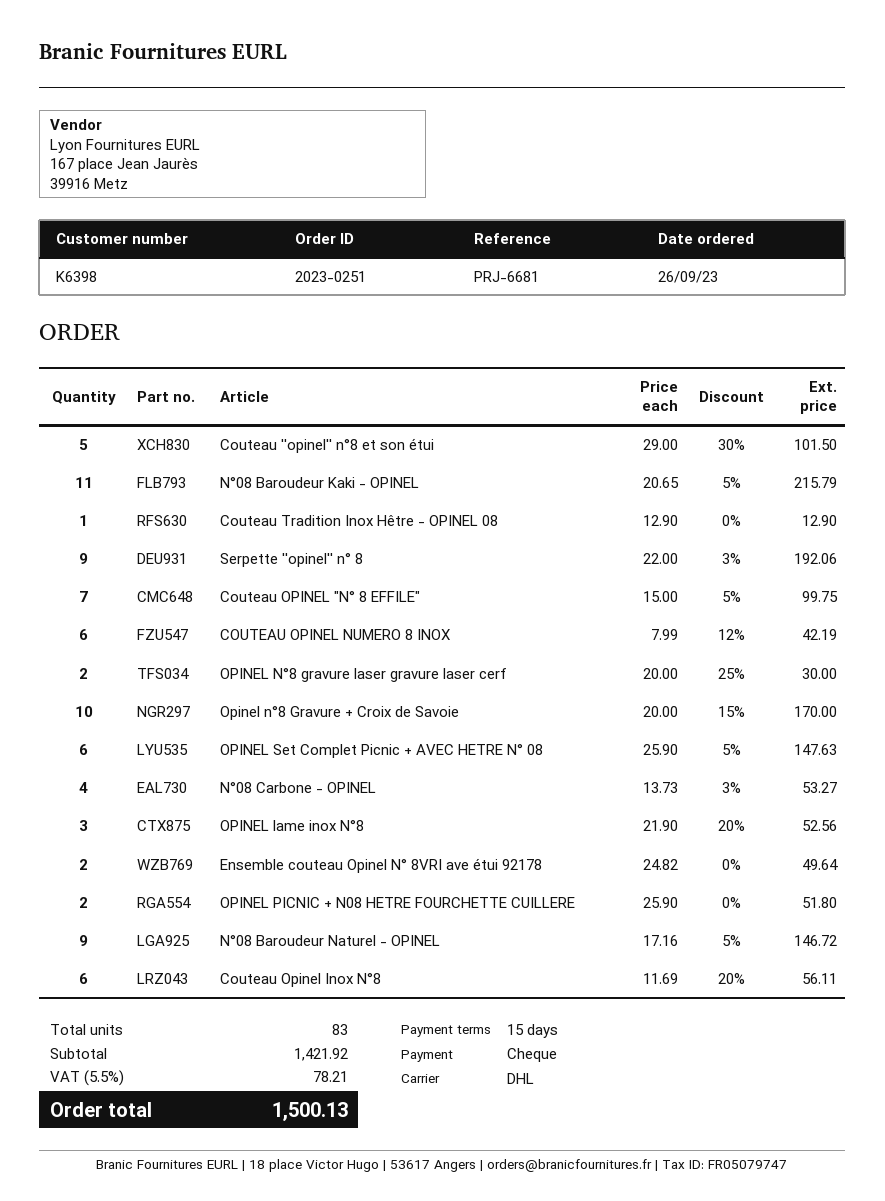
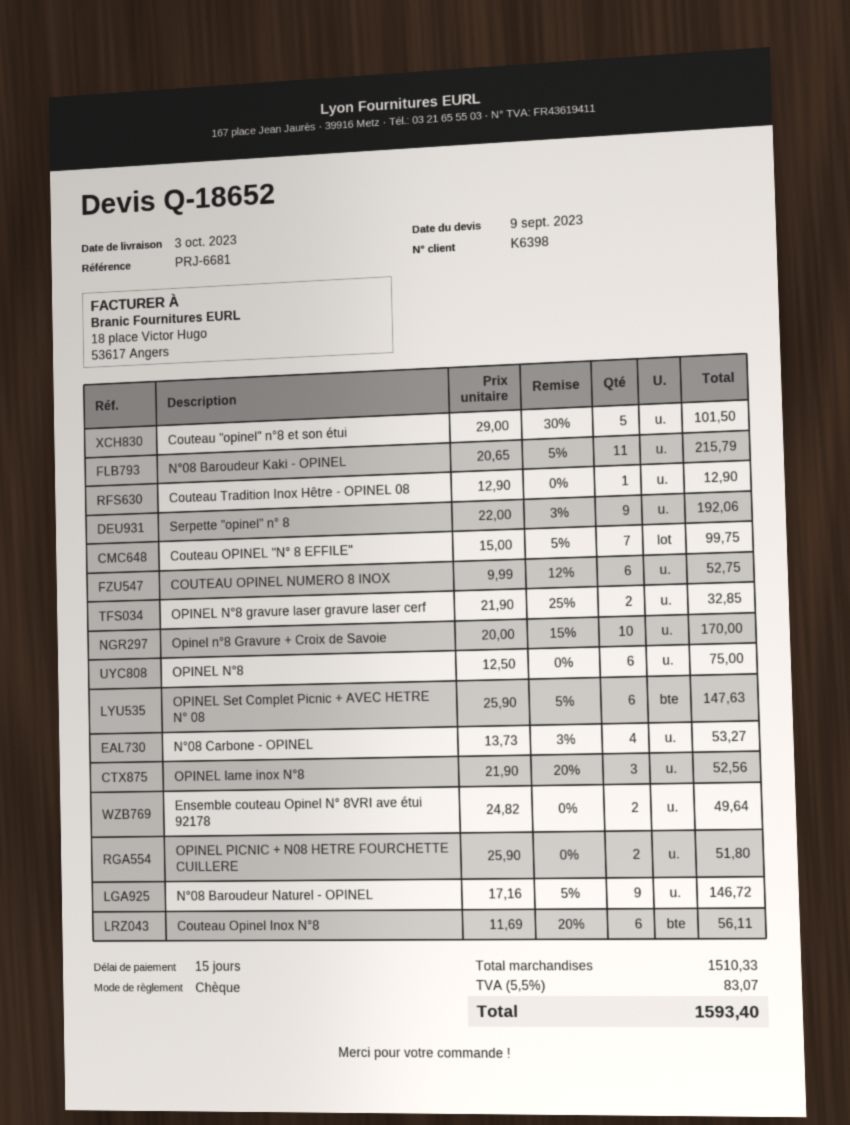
COUTEAU OPINEL NUMERO 8 INOX: 6 x 7.99 - 12% = 42.19 -> 6 x 9.99 - 12% = 52.75
OPINEL N°8 gravure laser gravure laser cerf: 2 x 20.00 - 25% = 30.00 -> 2 x 21.90 - 25% = 32.85
OPINEL N°8: none -> 6 x 12.50 = 75.00
subtotal: 1421.92 -> 1510.33
tax: 5.5% = 78.21 -> 5.5% = 83.07
total: 1500.13 -> 1593.40

